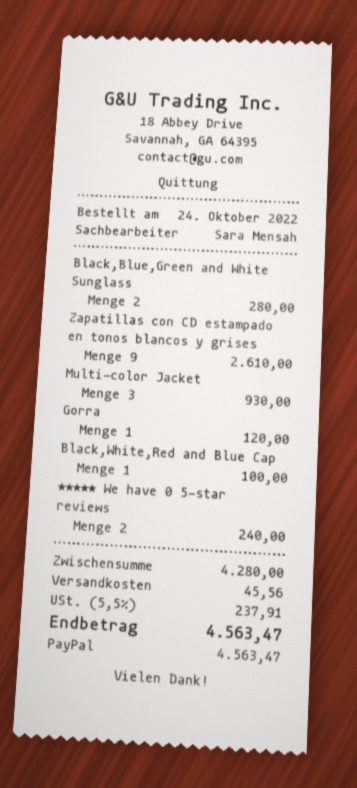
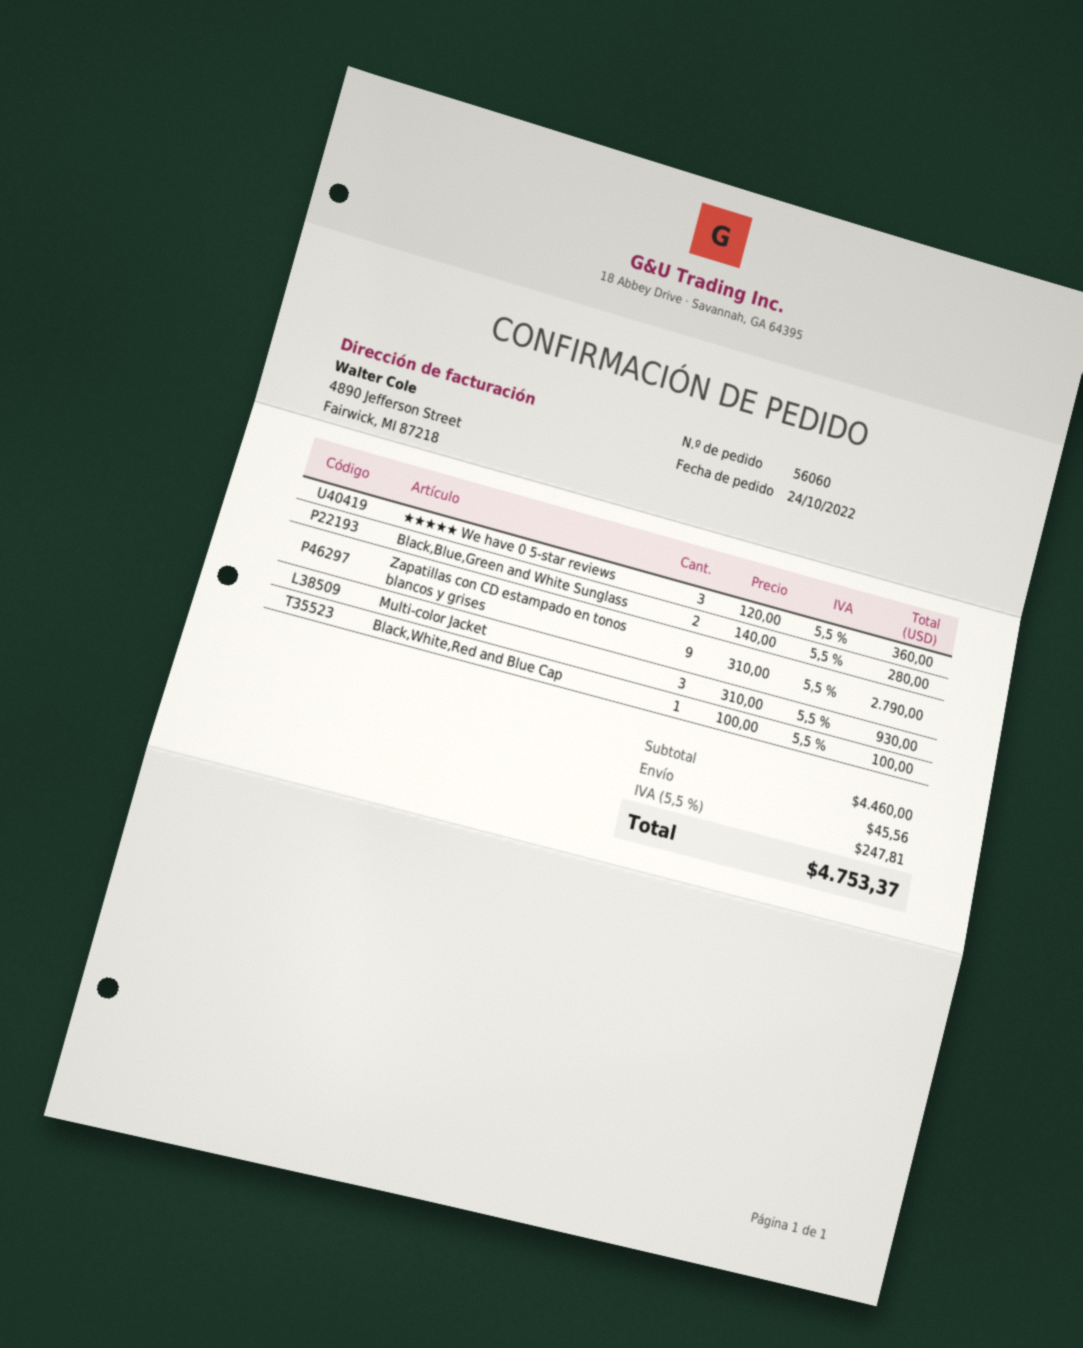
Zapatillas con CD estampado en tonos blancos y grises: 9 for 2610.00 -> 9 for 2790.00
Gorra: 1 for 120.00 -> none
★★★★★ We have 0 5-star reviews: 2 for 240.00 -> 3 for 360.00
subtotal: 4280.00 -> 4460.00
tax: 5.5% = 237.91 -> 5.5% = 247.81
total: 4563.47 -> 4753.37

